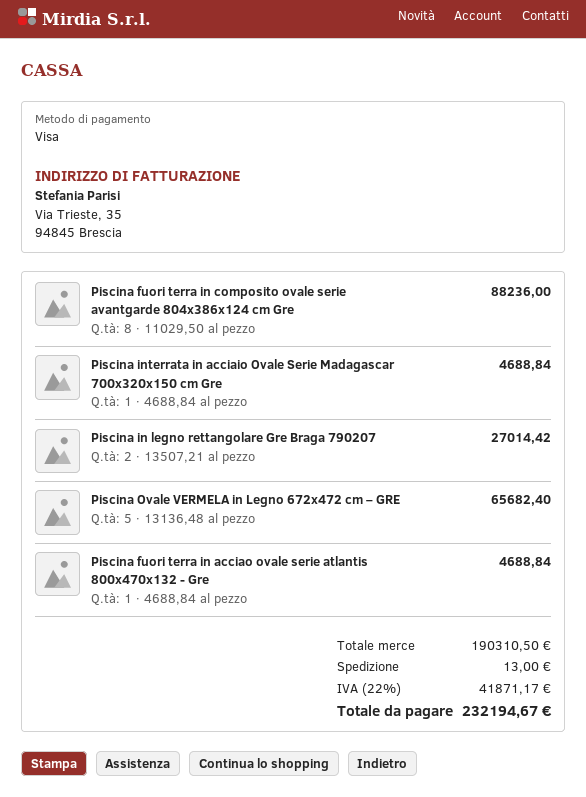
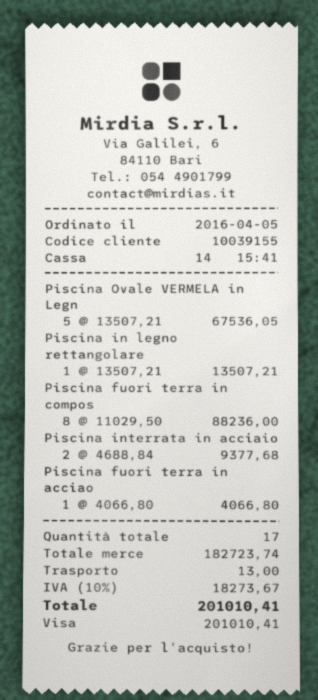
Piscina interrata in acciaio Ovale Serie Madagascar 700x320x150 cm Gre: 1 x 4688.84 = 4688.84 -> 2 x 4688.84 = 9377.68
Piscina in legno rettangolare Gre Braga 790207: 2 x 13507.21 = 27014.42 -> 1 x 13507.21 = 13507.21
Piscina Ovale VERMELA in Legno 672x472 cm – GRE: 5 x 13136.48 = 65682.40 -> 5 x 13507.21 = 67536.05
Piscina fuori terra in acciao ovale serie atlantis 800x470x132 - Gre: 1 x 4688.84 = 4688.84 -> 1 x 4066.80 = 4066.80
subtotal: 190310.50 -> 182723.74
tax: 22% = 41871.17 -> 10% = 18273.67
total: 232194.67 -> 201010.41

